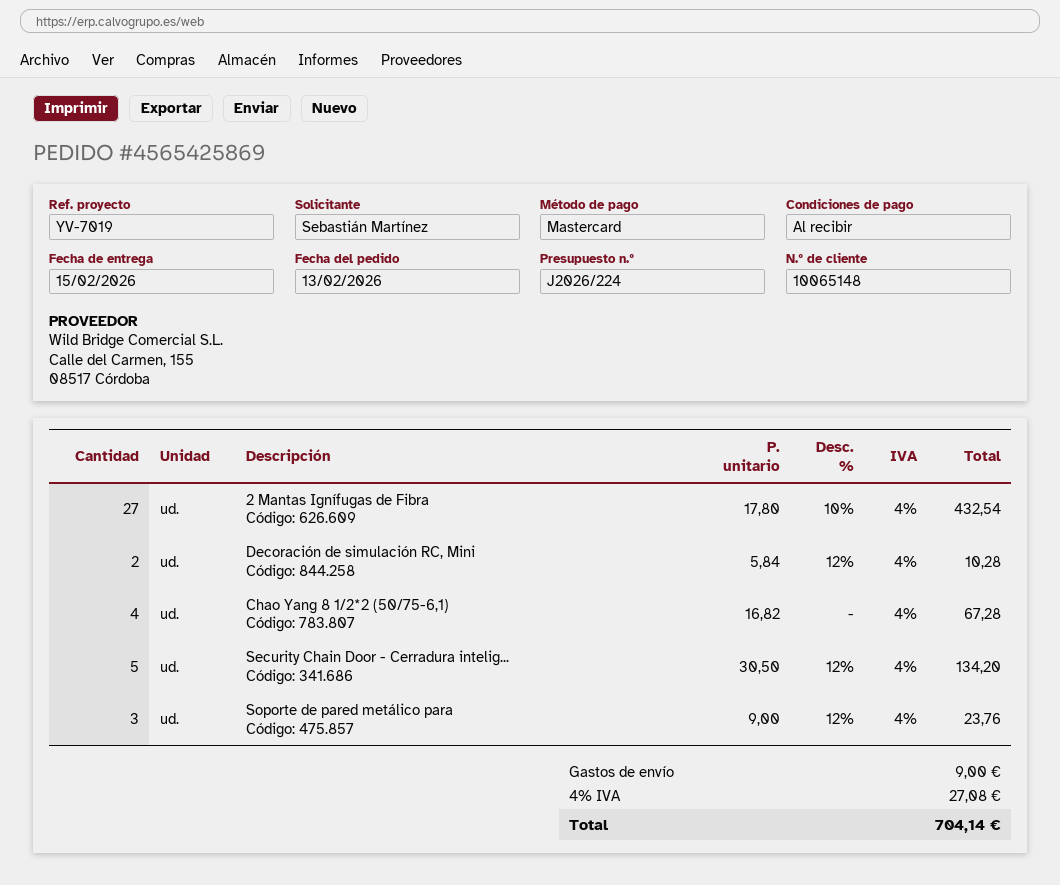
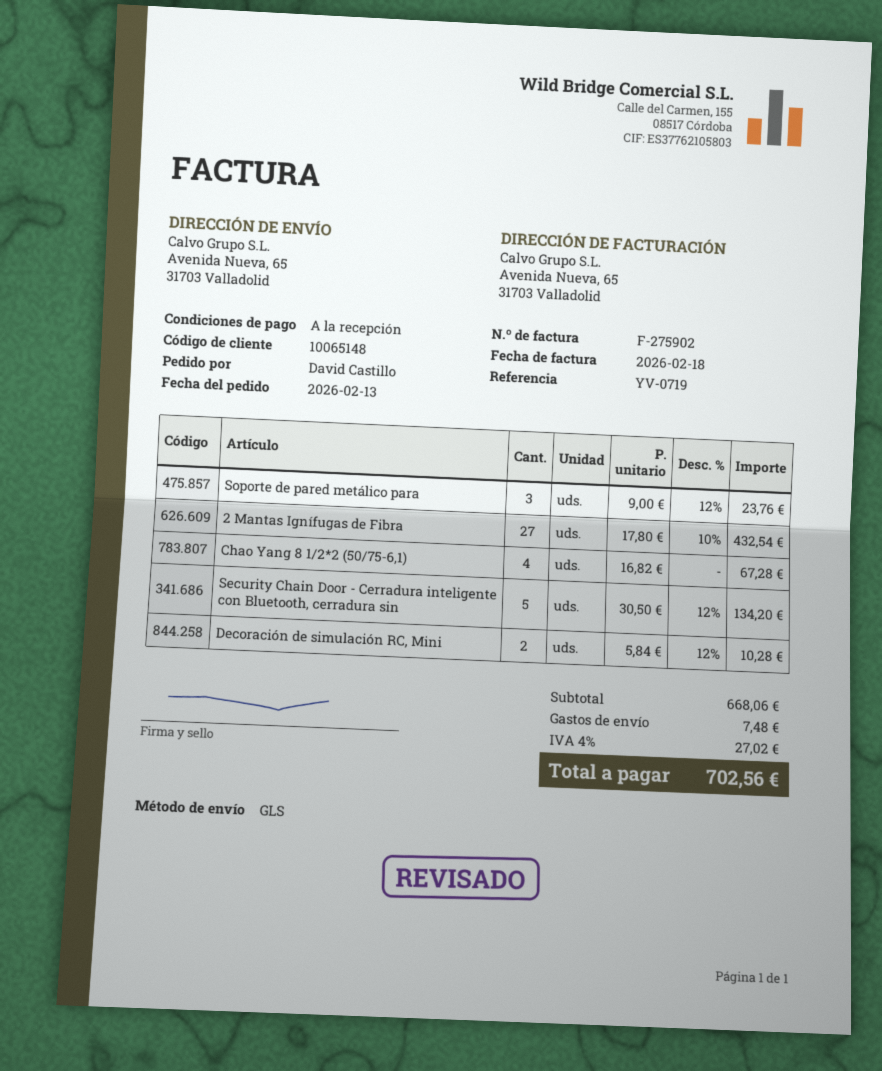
reference: YV-7019 -> YV-0719
ordered by: Sebastián Martínez -> David Castillo
shipping: 9.00 -> 7.48
tax: 4% = 27.08 -> 4% = 27.02
total: 704.14 -> 702.56

